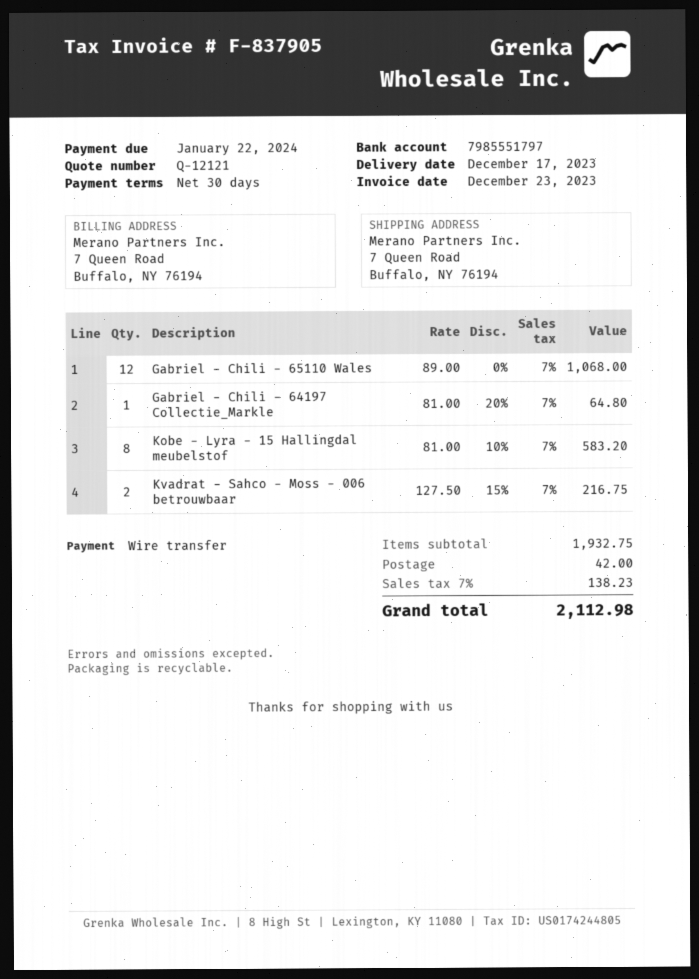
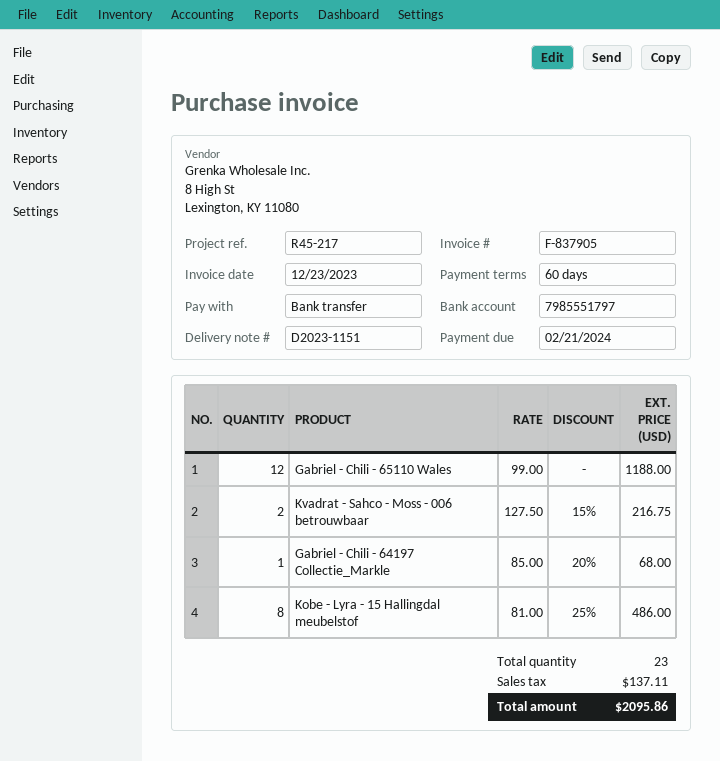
payment terms: 30 days -> 60 days
due date: 2024-01-22 -> 2024-02-21
Gabriel - Chili - 65110 Wales: 12 x 89.00 = 1068.00 -> 12 x 99.00 = 1188.00
Gabriel - Chili - 64197 Collectie_Markle: 1 x 81.00 - 20% = 64.80 -> 1 x 85.00 - 20% = 68.00
Kobe - Lyra - 15 Hallingdal meubelstof: 8 x 81.00 - 10% = 583.20 -> 8 x 81.00 - 25% = 486.00
shipping: 42.00 -> none
tax: 138.23 -> 137.11
total: 2112.98 -> 2095.86

